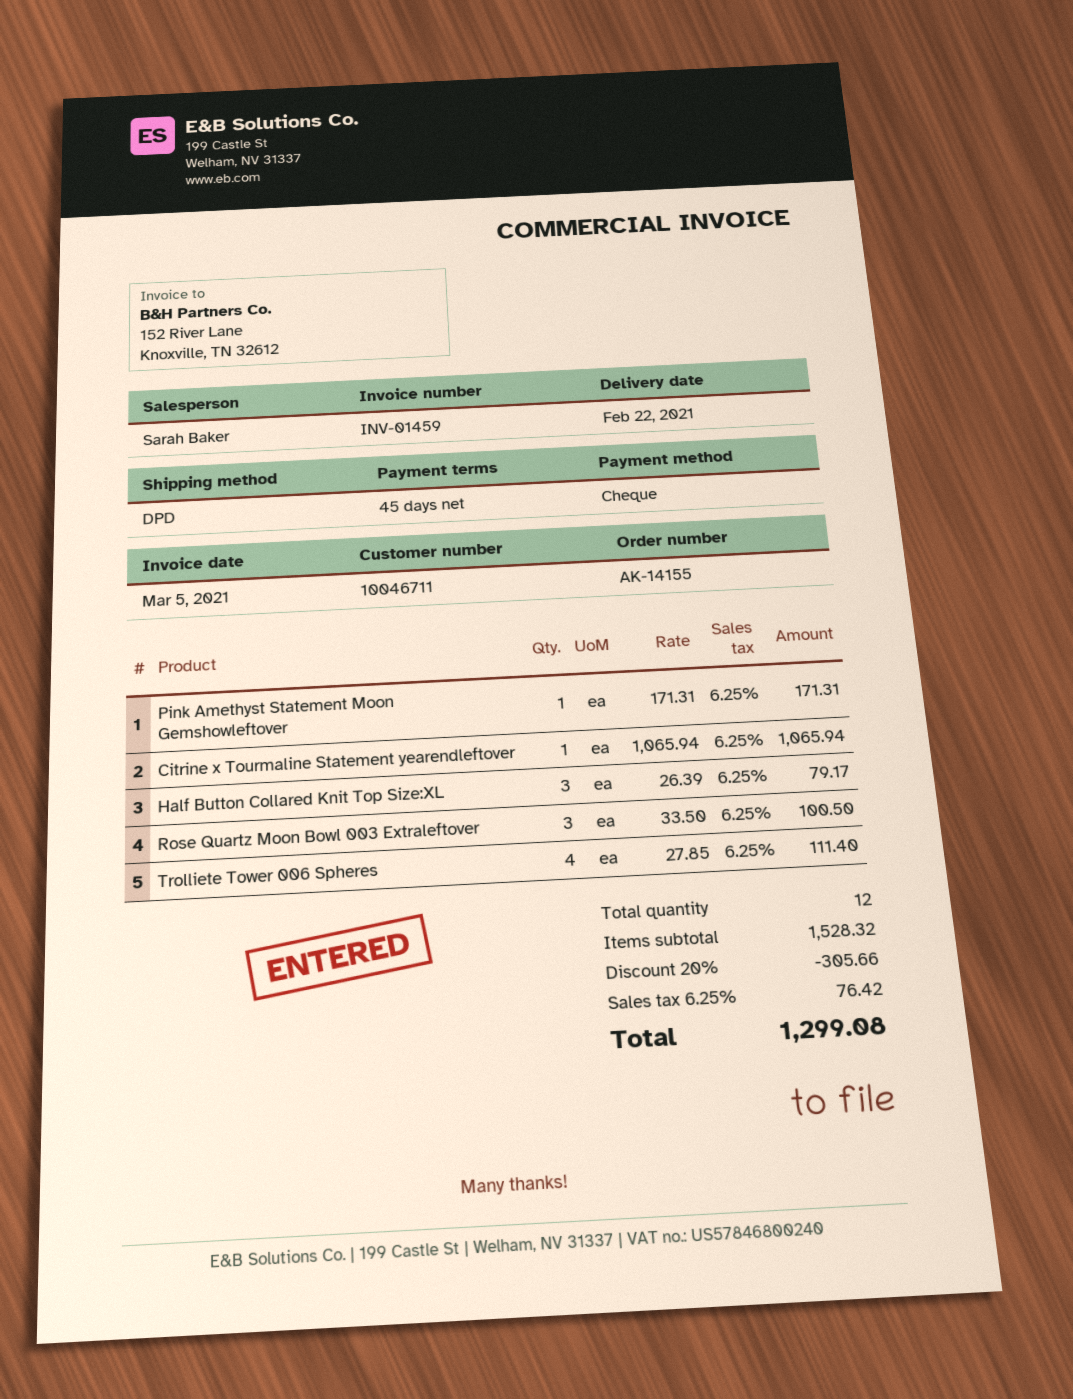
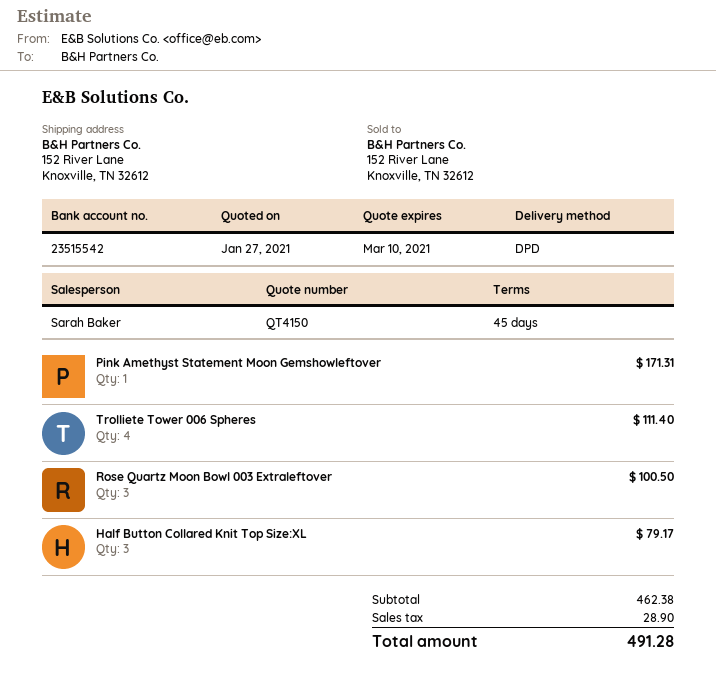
Citrine x Tourmaline Statement yearendleftover: 1 for 1065.94 -> none
subtotal: 1528.32 -> 462.38
discount: 20% = 305.66 -> none
tax: 76.42 -> 28.90
total: 1299.08 -> 491.28

